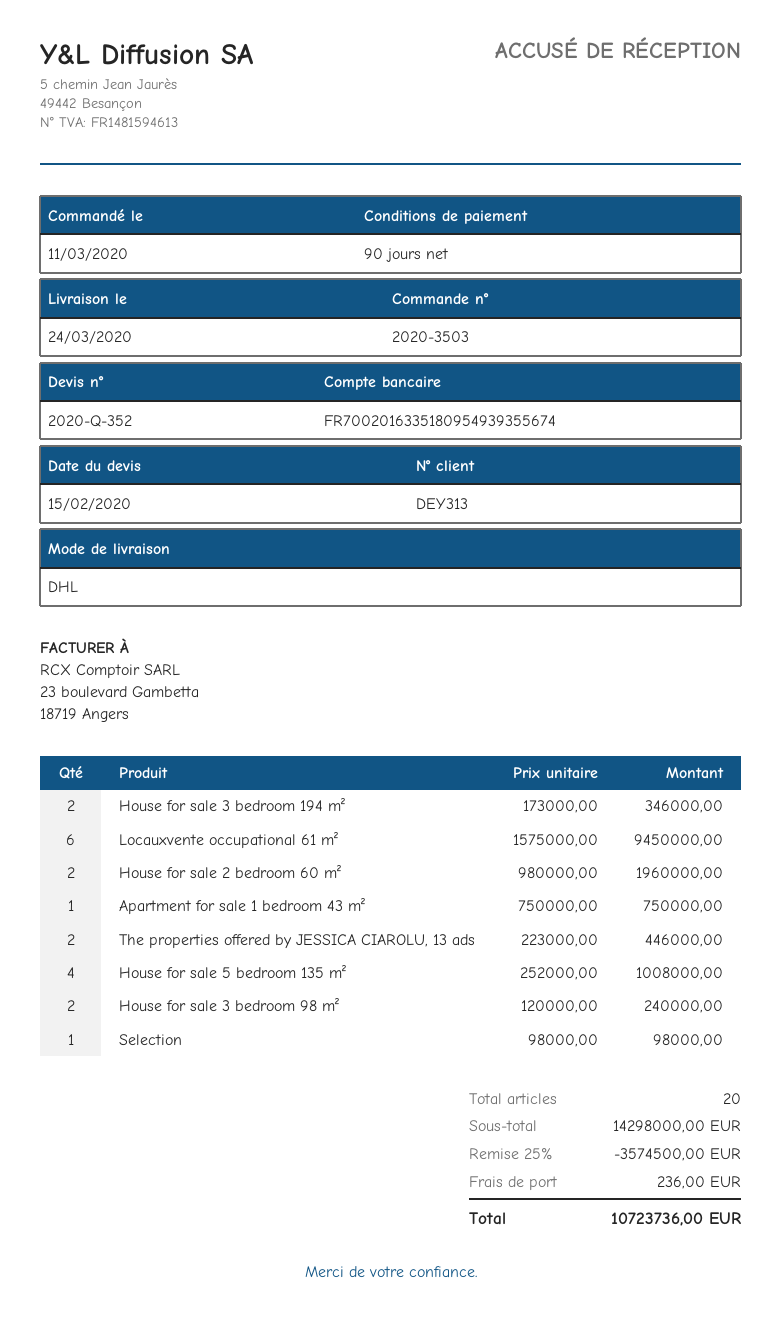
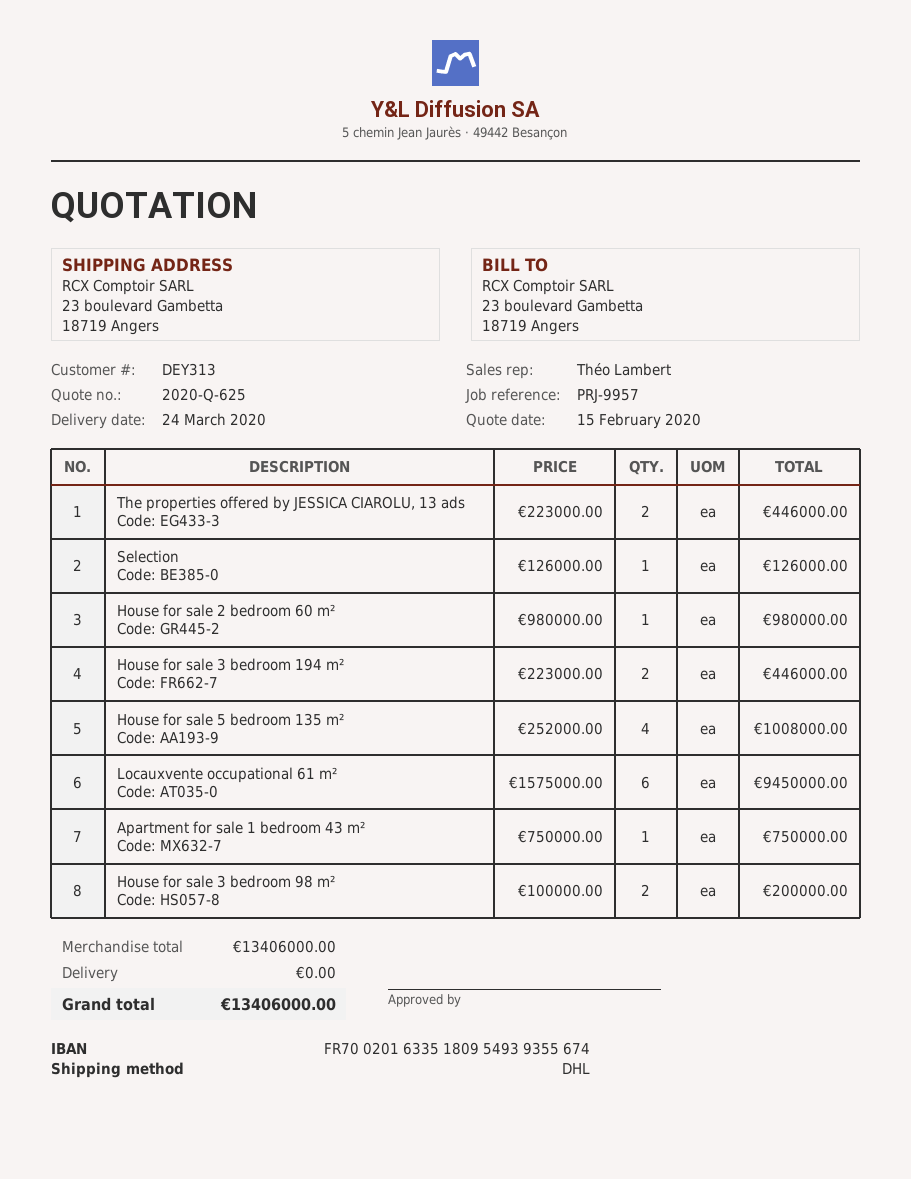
quote number: 2020-Q-352 -> 2020-Q-625
House for sale 3 bedroom 194 m²: 2 x 173000.00 = 346000.00 -> 2 x 223000.00 = 446000.00
House for sale 2 bedroom 60 m²: 2 x 980000.00 = 1960000.00 -> 1 x 980000.00 = 980000.00
House for sale 3 bedroom 98 m²: 2 x 120000.00 = 240000.00 -> 2 x 100000.00 = 200000.00
Selection: 1 x 98000.00 = 98000.00 -> 1 x 126000.00 = 126000.00
subtotal: 14298000.00 -> 13406000.00
discount: 25% = 3574500.00 -> none
shipping: 236.00 -> 0.00
total: 10723736.00 -> 13406000.00

